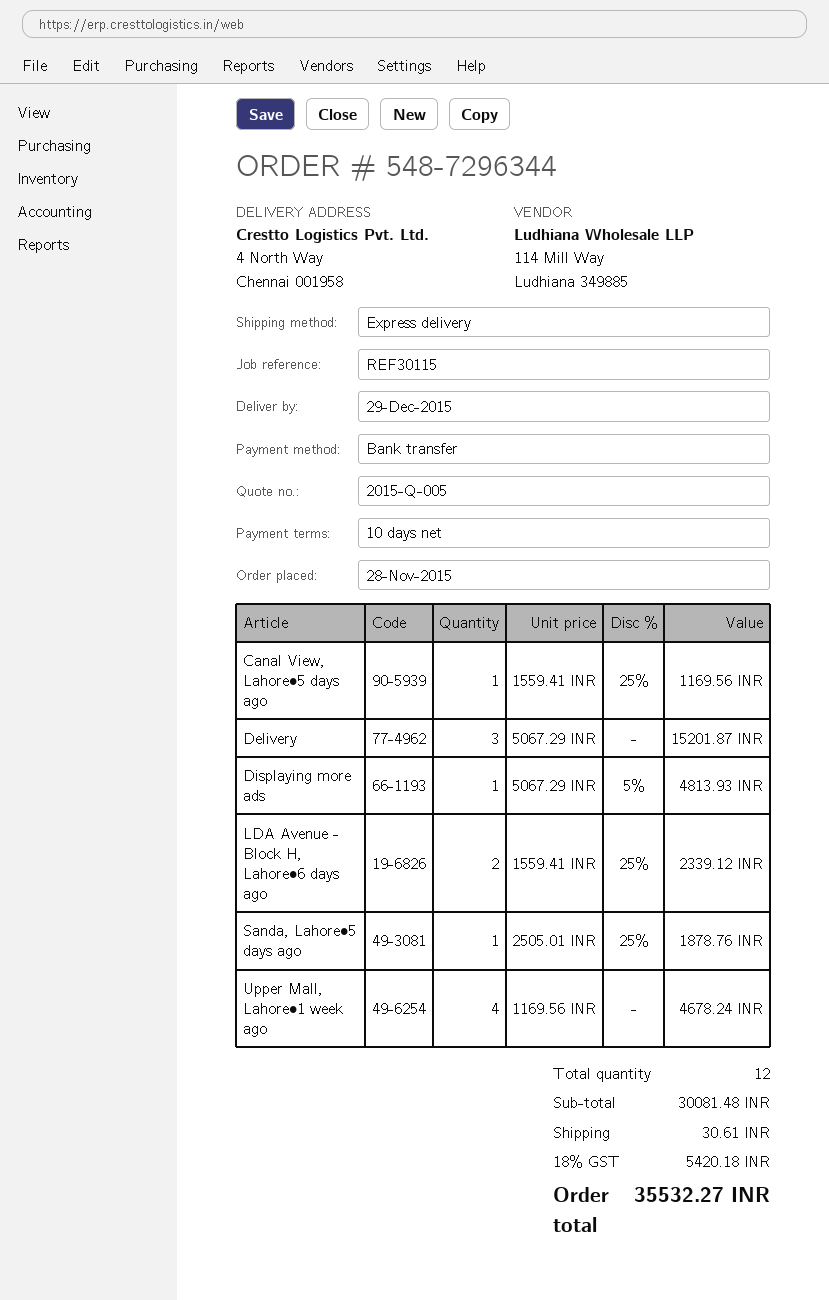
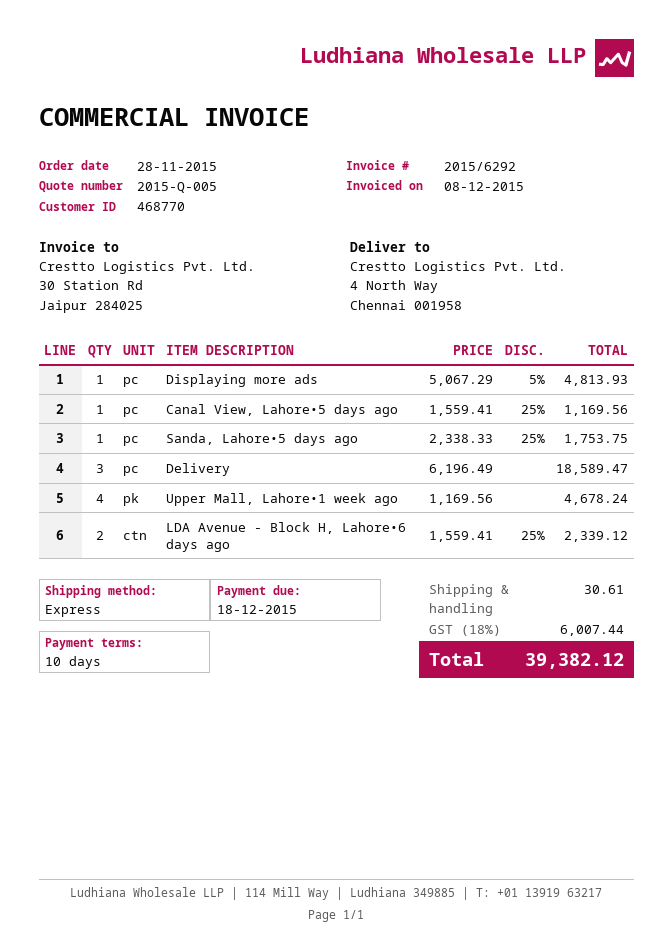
Delivery: 3 x 5067.29 = 15201.87 -> 3 x 6196.49 = 18589.47
Sanda, Lahore•5 days ago: 1 x 2505.01 - 25% = 1878.76 -> 1 x 2338.33 - 25% = 1753.75
tax: 18% = 5420.18 -> 18% = 6007.44
total: 35532.27 -> 39382.12

